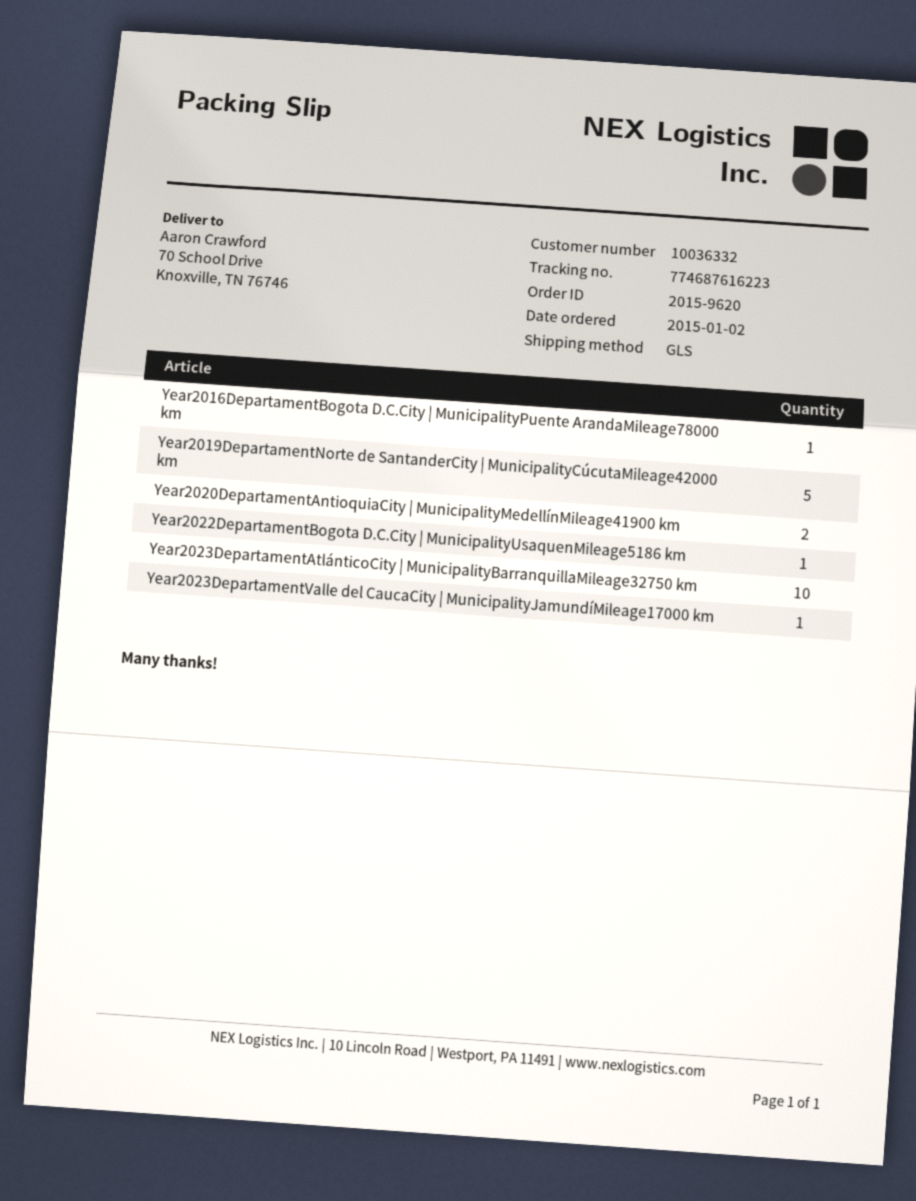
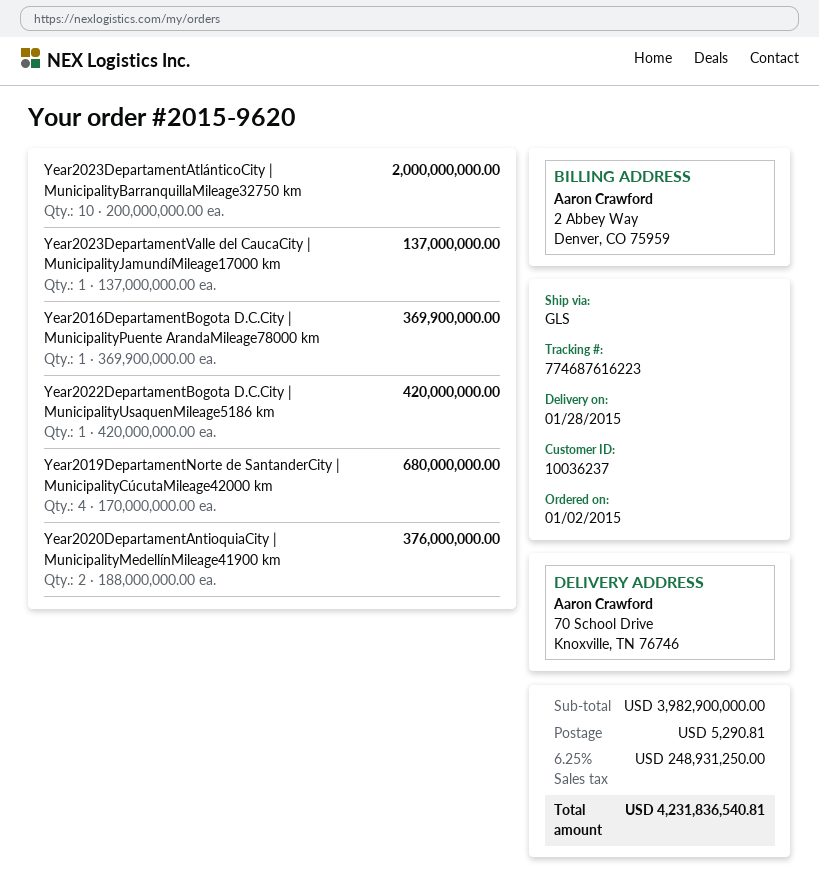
customer number: 10036332 -> 10036237
Year2019DepartamentNorte de SantanderCity | MunicipalityCúcutaMileage42000 km: 5 -> 4

